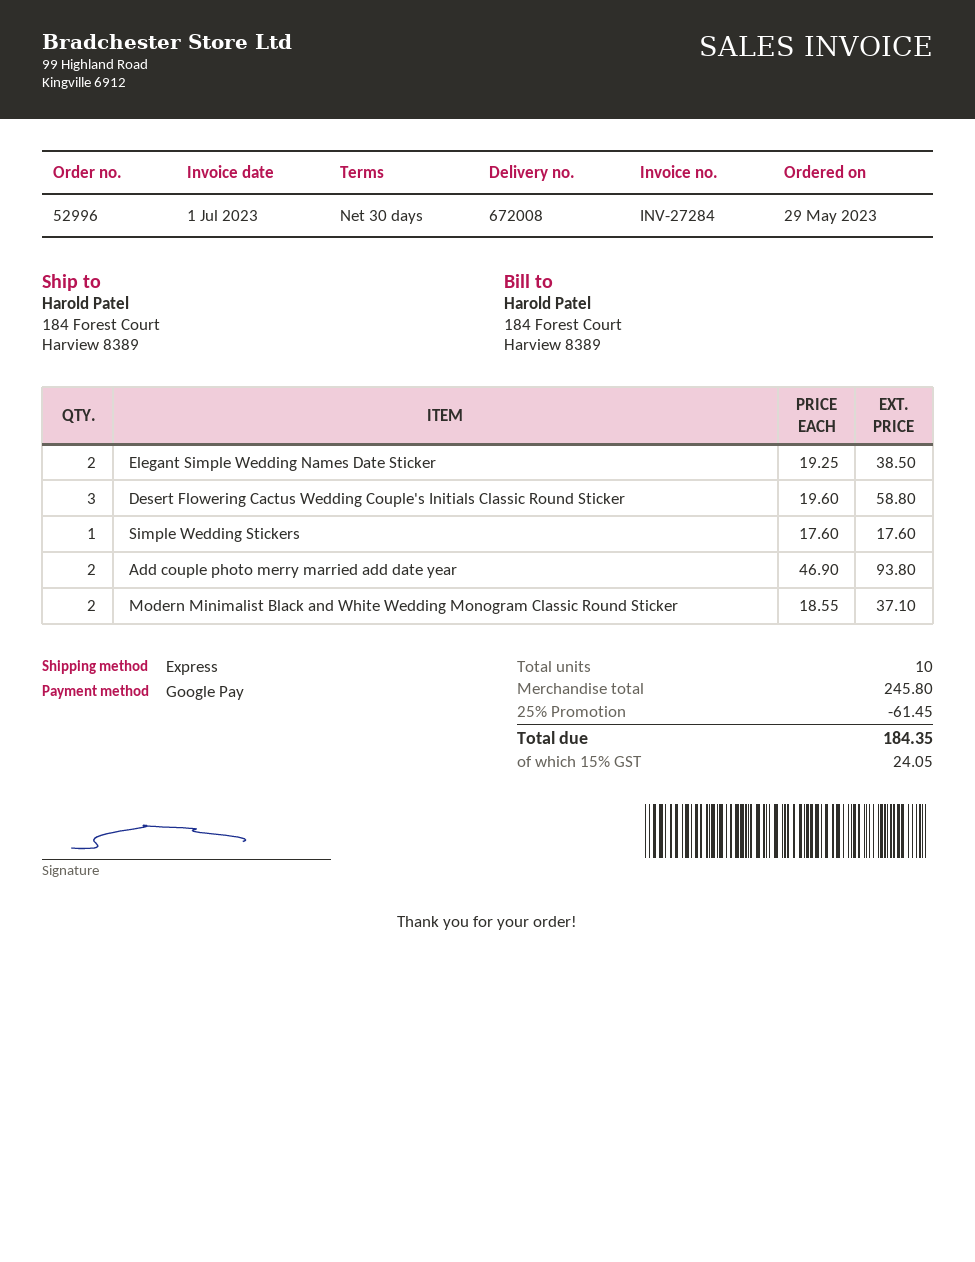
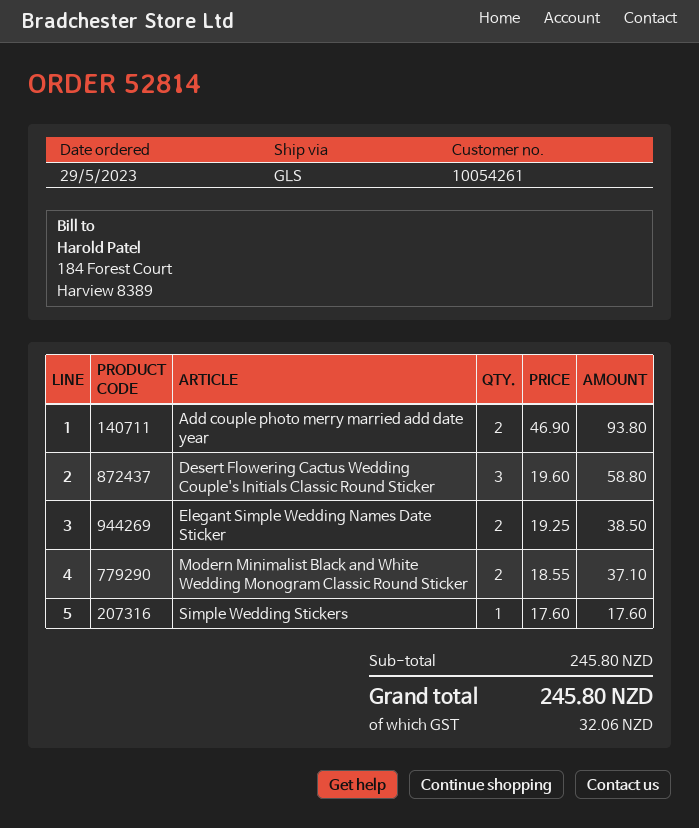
order number: 52996 -> 52814
shipping method: express -> GLS
discount: 25% = 61.45 -> none
tax: 24.05 -> 32.06
total: 184.35 -> 245.80

